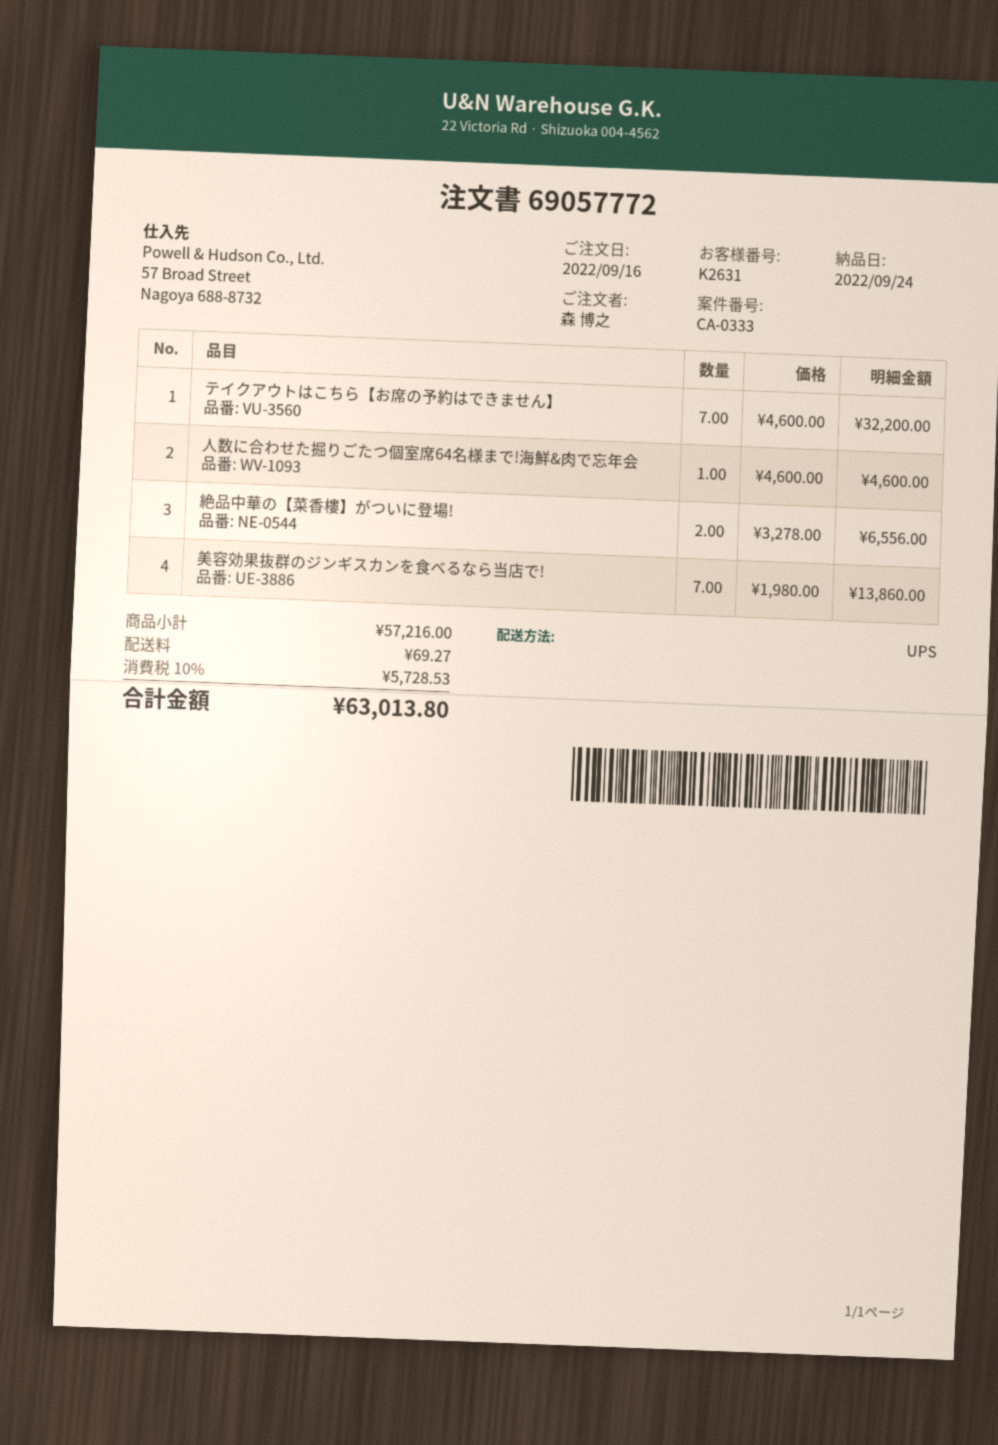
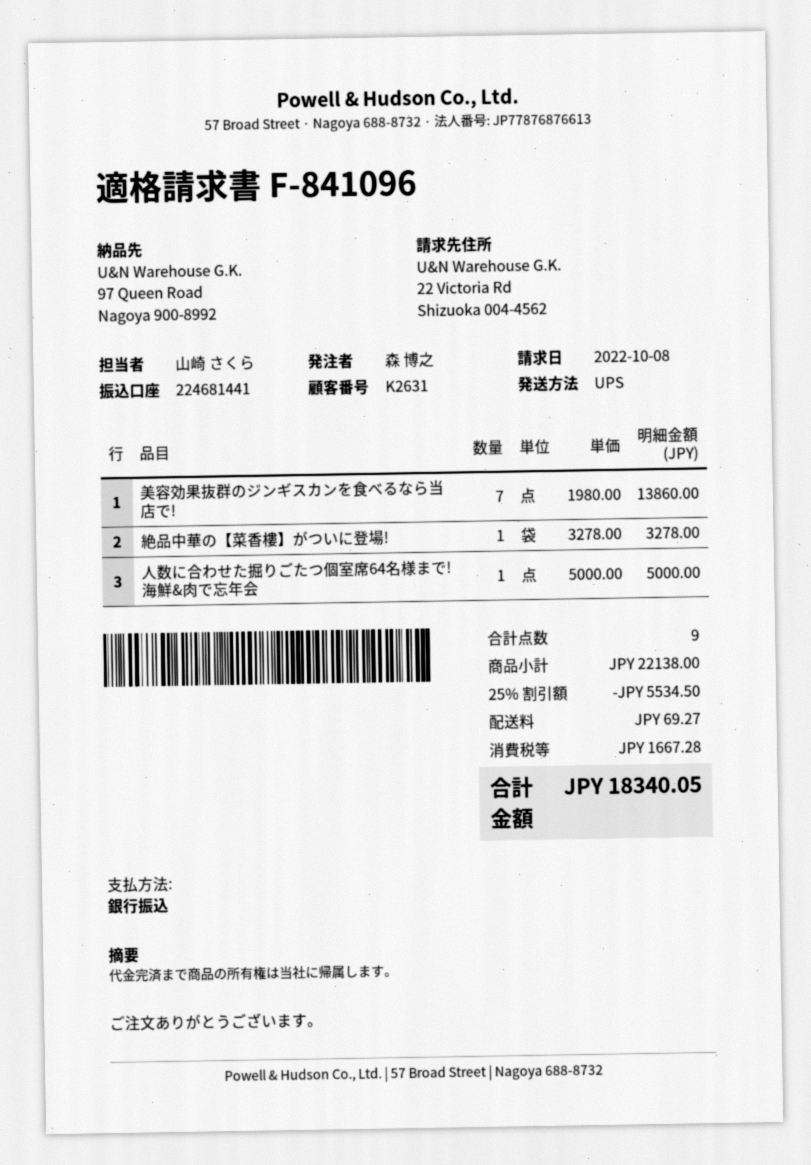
テイクアウトはこちら【お席の予約はできません】: 7 x 4600.00 = 32200.00 -> none
人数に合わせた掘りごたつ個室席64名様まで!海鮮&肉で忘年会: 1 x 4600.00 = 4600.00 -> 1 x 5000.00 = 5000.00
絶品中華の【菜香樓】がついに登場!: 2 x 3278.00 = 6556.00 -> 1 x 3278.00 = 3278.00
subtotal: 57216.00 -> 22138.00
discount: none -> 25% = 5534.50
tax: 5728.53 -> 1667.28
total: 63013.80 -> 18340.05

